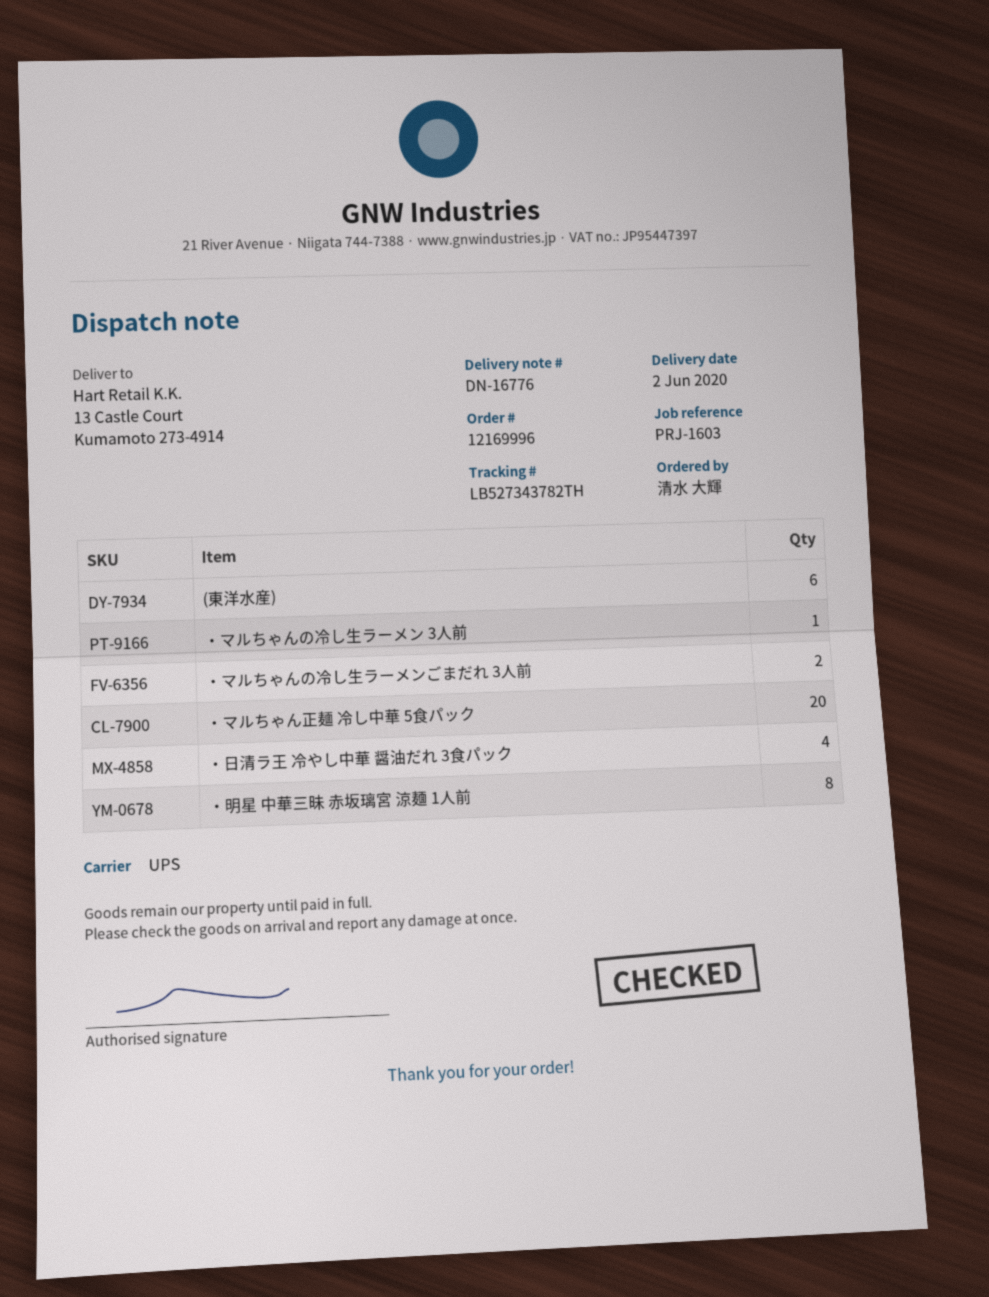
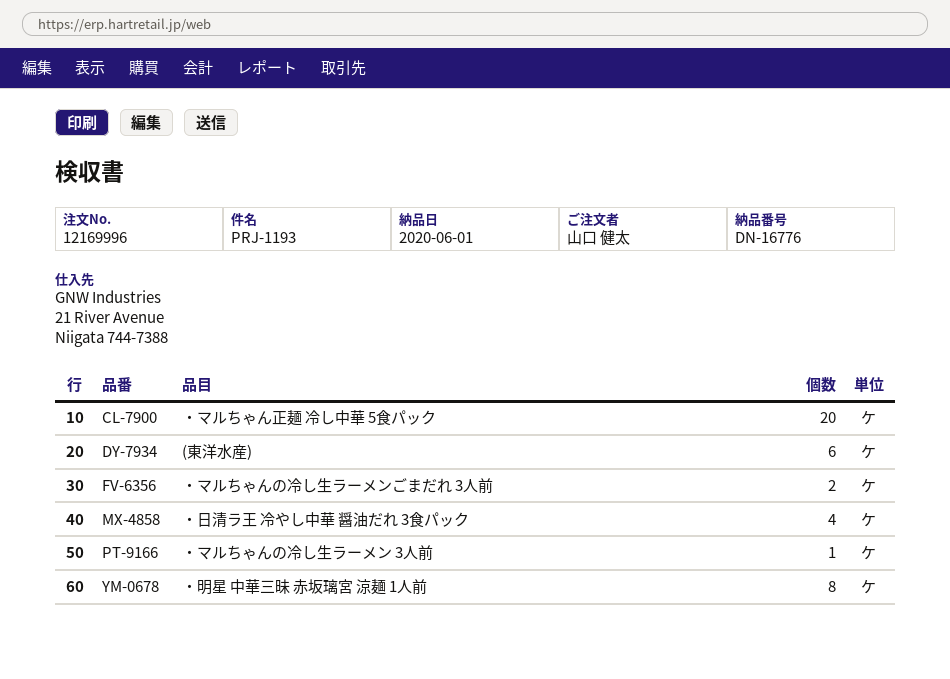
delivery date: 2020-06-02 -> 2020-06-01
reference: PRJ-1603 -> PRJ-1193
ordered by: 清水 大輝 -> 山口 健太

